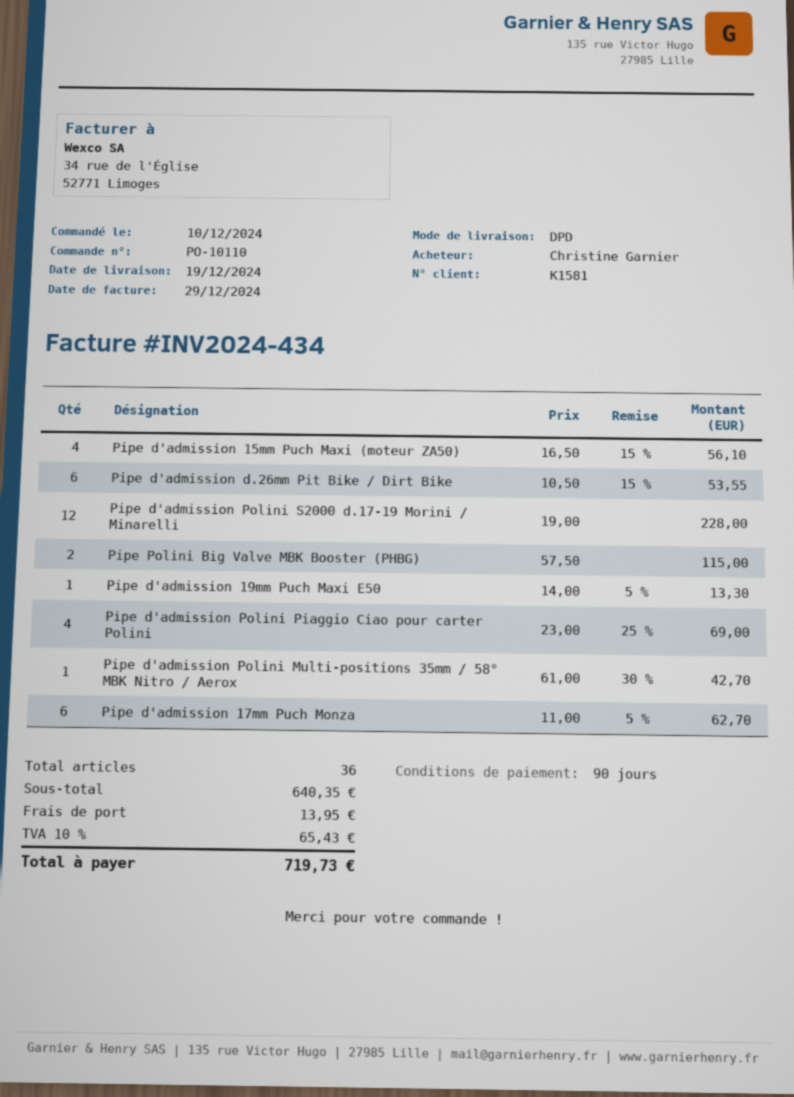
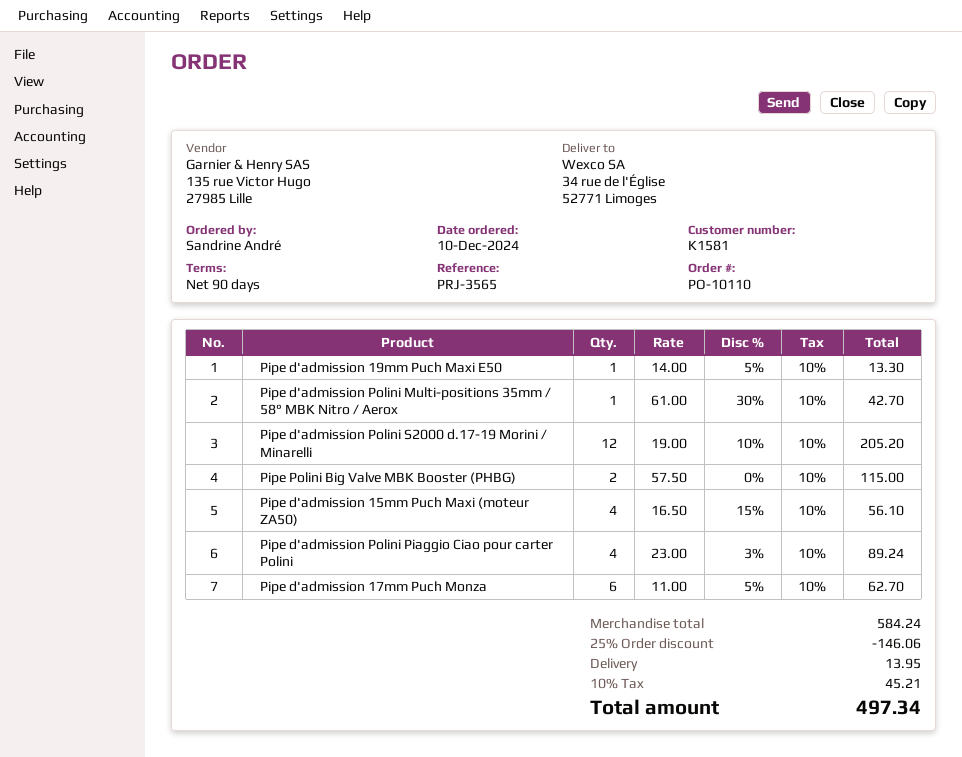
ordered by: Christine Garnier -> Sandrine André
Pipe d'admission d.26mm Pit Bike / Dirt Bike: 6 x 10.50 - 15% = 53.55 -> none
Pipe d'admission Polini S2000 d.17-19 Morini / Minarelli: 12 x 19.00 = 228.00 -> 12 x 19.00 - 10% = 205.20
Pipe d'admission Polini Piaggio Ciao pour carter Polini: 4 x 23.00 - 25% = 69.00 -> 4 x 23.00 - 3% = 89.24
subtotal: 640.35 -> 584.24
discount: none -> 25% = 146.06
tax: 10% = 65.43 -> 10% = 45.21
total: 719.73 -> 497.34

